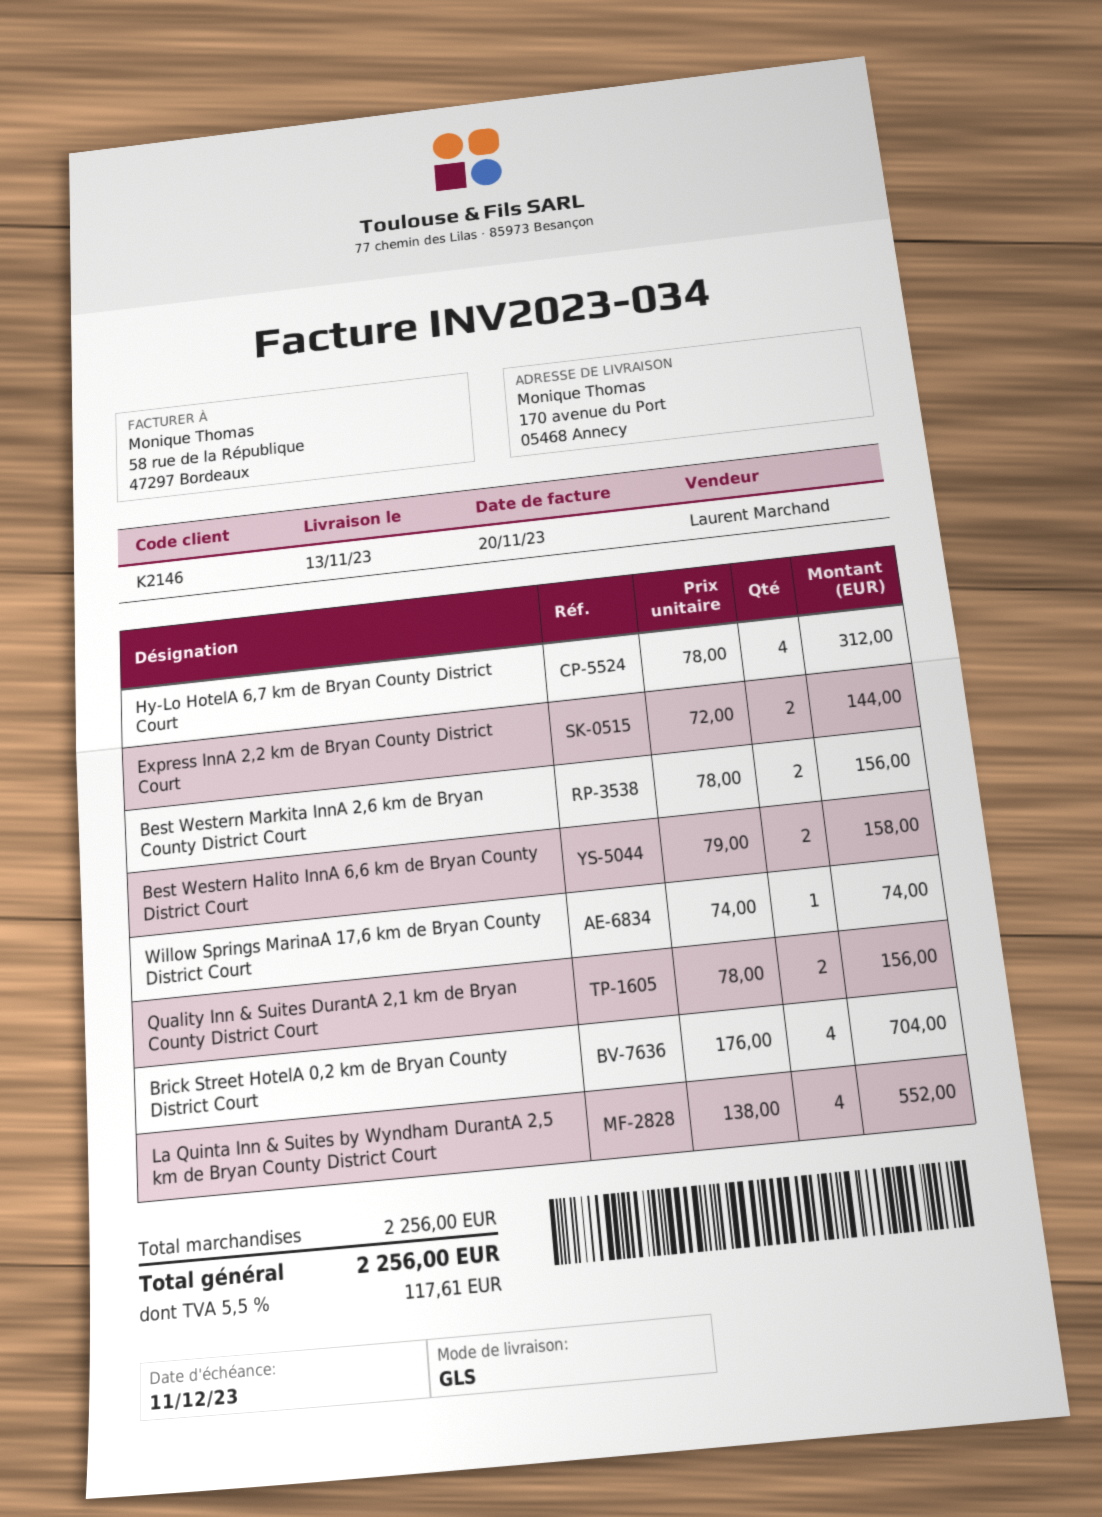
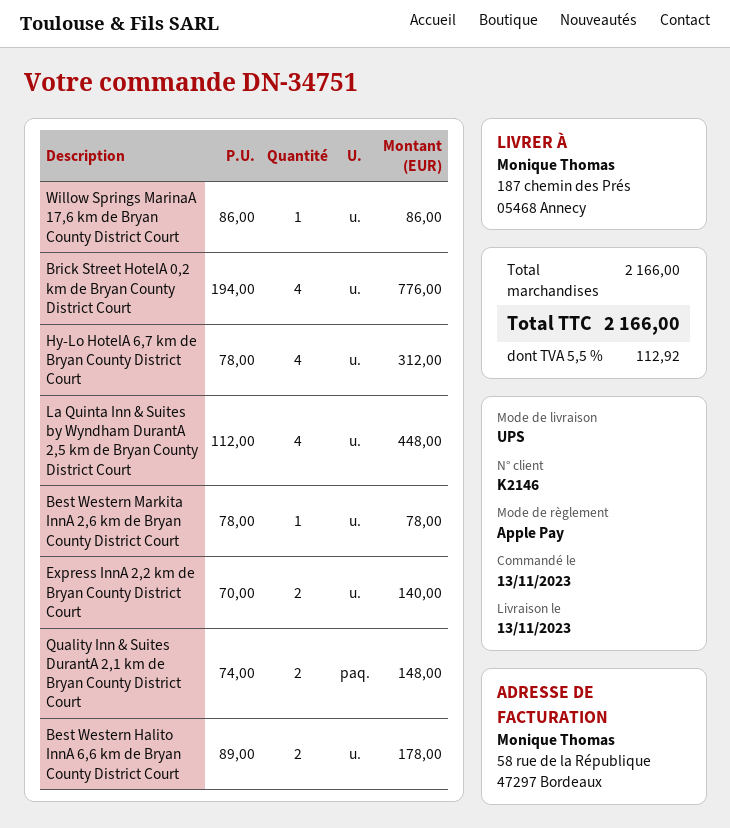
shipping method: GLS -> UPS
ship to: 170 avenue du Port, 05468 Annecy -> 187 chemin des Prés, 05468 Annecy
Express InnA 2,2 km de Bryan County District Court: 2 x 72.00 = 144.00 -> 2 x 70.00 = 140.00
Best Western Markita InnA 2,6 km de Bryan County District Court: 2 x 78.00 = 156.00 -> 1 x 78.00 = 78.00
Best Western Halito InnA 6,6 km de Bryan County District Court: 2 x 79.00 = 158.00 -> 2 x 89.00 = 178.00
Willow Springs MarinaA 17,6 km de Bryan County District Court: 1 x 74.00 = 74.00 -> 1 x 86.00 = 86.00
Quality Inn & Suites DurantA 2,1 km de Bryan County District Court: 2 x 78.00 = 156.00 -> 2 x 74.00 = 148.00
Brick Street HotelA 0,2 km de Bryan County District Court: 4 x 176.00 = 704.00 -> 4 x 194.00 = 776.00
La Quinta Inn & Suites by Wyndham DurantA 2,5 km de Bryan County District Court: 4 x 138.00 = 552.00 -> 4 x 112.00 = 448.00
subtotal: 2256.00 -> 2166.00
tax: 5.5% = 117.61 -> 5.5% = 112.92
total: 2256.00 -> 2166.00

